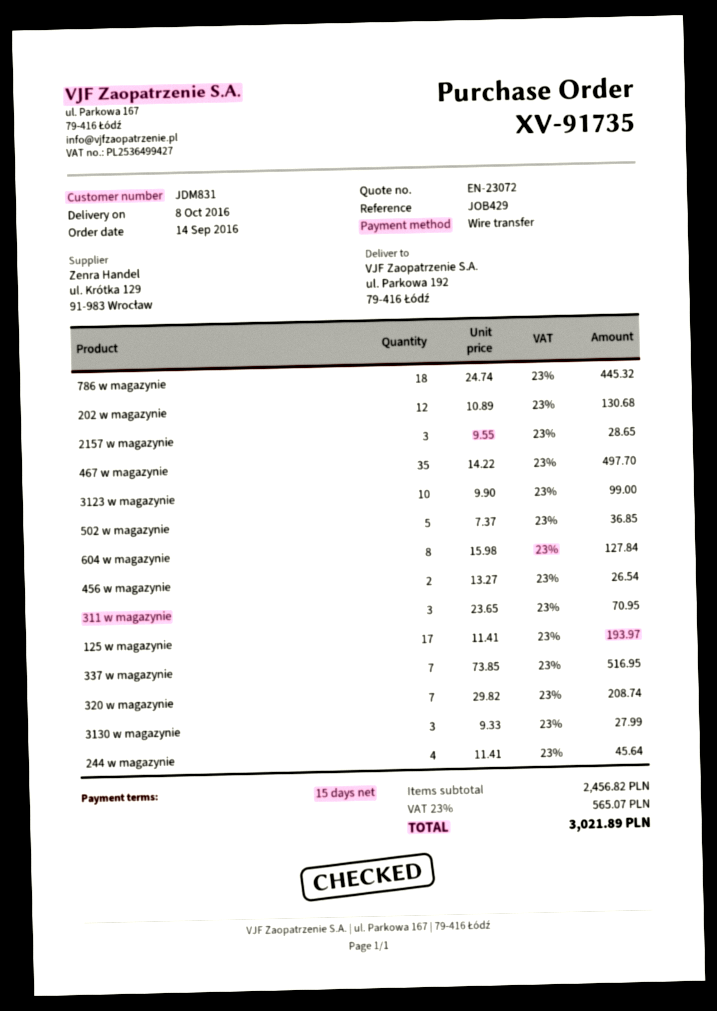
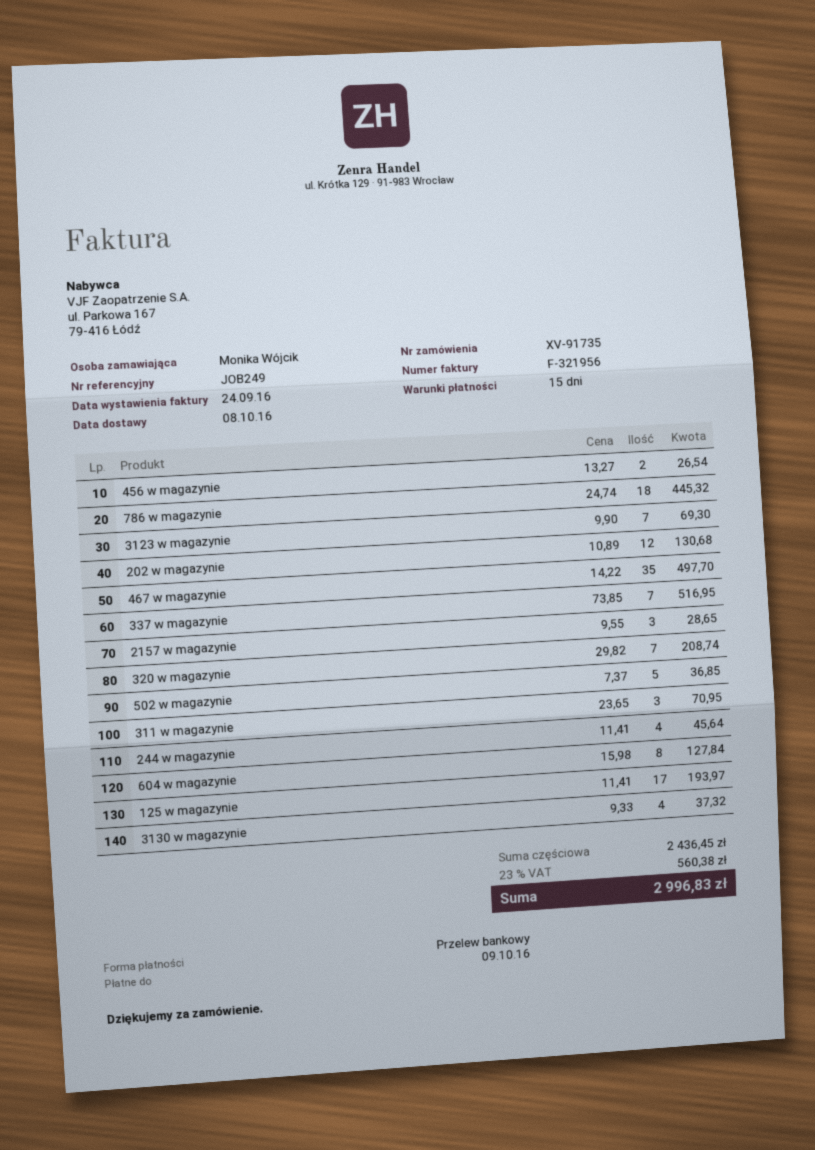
reference: JOB429 -> JOB249
3123 w magazynie: 10 x 9.90 = 99.00 -> 7 x 9.90 = 69.30
3130 w magazynie: 3 x 9.33 = 27.99 -> 4 x 9.33 = 37.32
subtotal: 2456.82 -> 2436.45
tax: 23% = 565.07 -> 23% = 560.38
total: 3021.89 -> 2996.83

